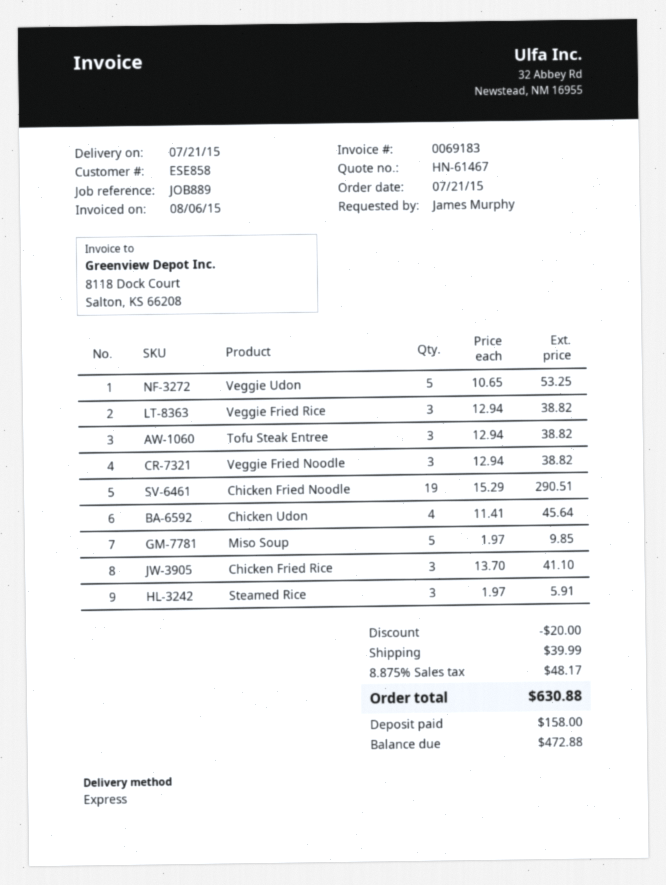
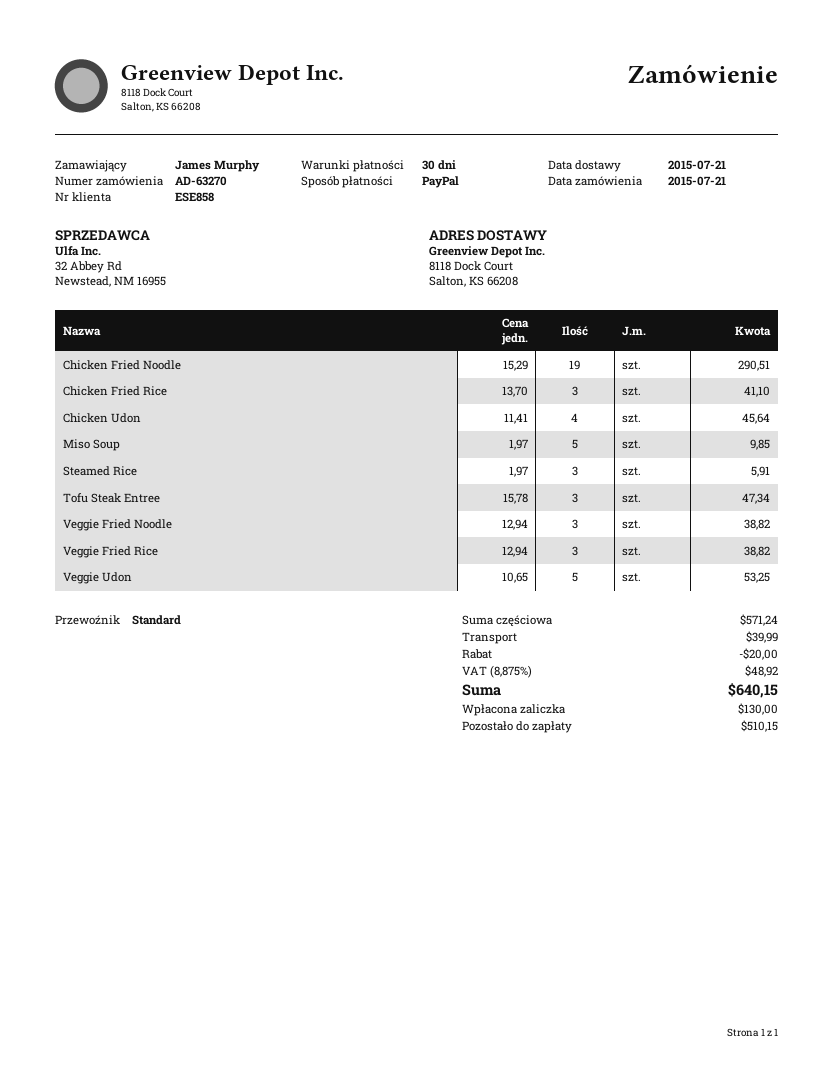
shipping method: express -> standard
Tofu Steak Entree: 3 x 12.94 = 38.82 -> 3 x 15.78 = 47.34
tax: 8.875% = 48.17 -> 8.875% = 48.92
total: 630.88 -> 640.15
deposit: 158.00 -> 130.00
balance: 472.88 -> 510.15

